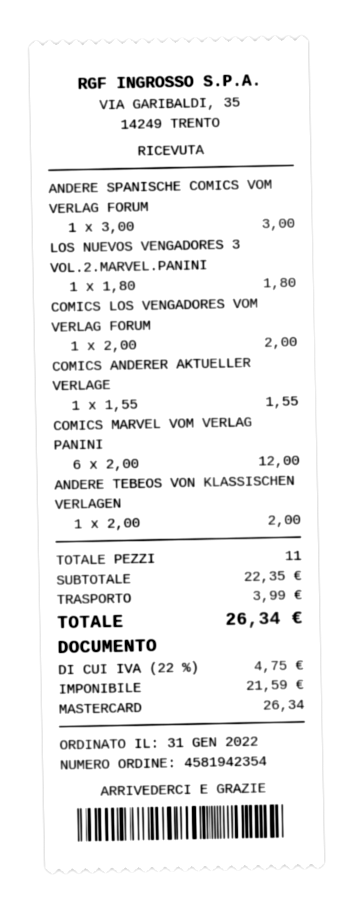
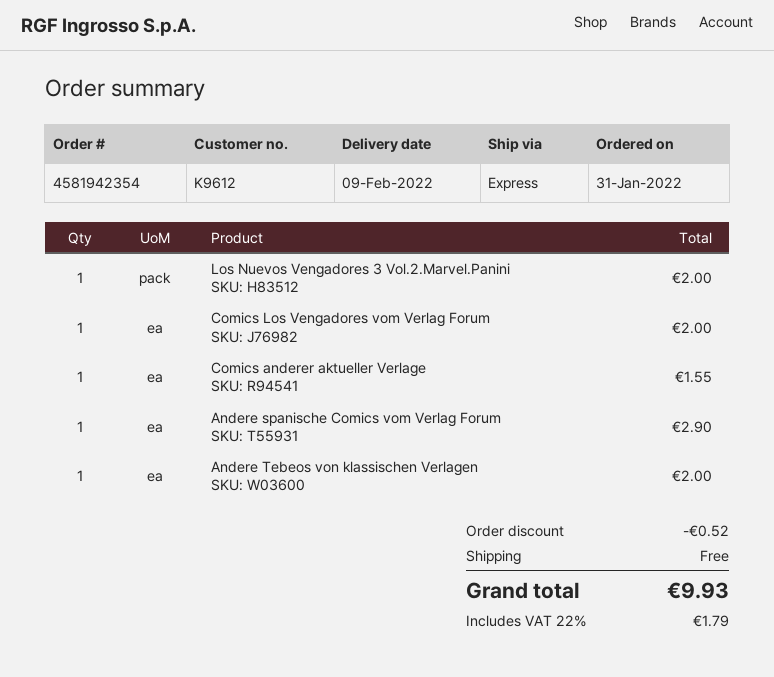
ANDERE SPANISCHE COMICS VOM VERLAG FORUM: 1 for 3.00 -> 1 for 2.90
LOS NUEVOS VENGADORES 3 VOL.2.MARVEL.PANINI: 1 for 1.80 -> 1 for 2.00
COMICS MARVEL VOM VERLAG PANINI: 6 for 12.00 -> none
discount: none -> 0.52
shipping: 3.99 -> 0.00
tax: 22% = 4.75 -> 22% = 1.79
total: 26.34 -> 9.93

